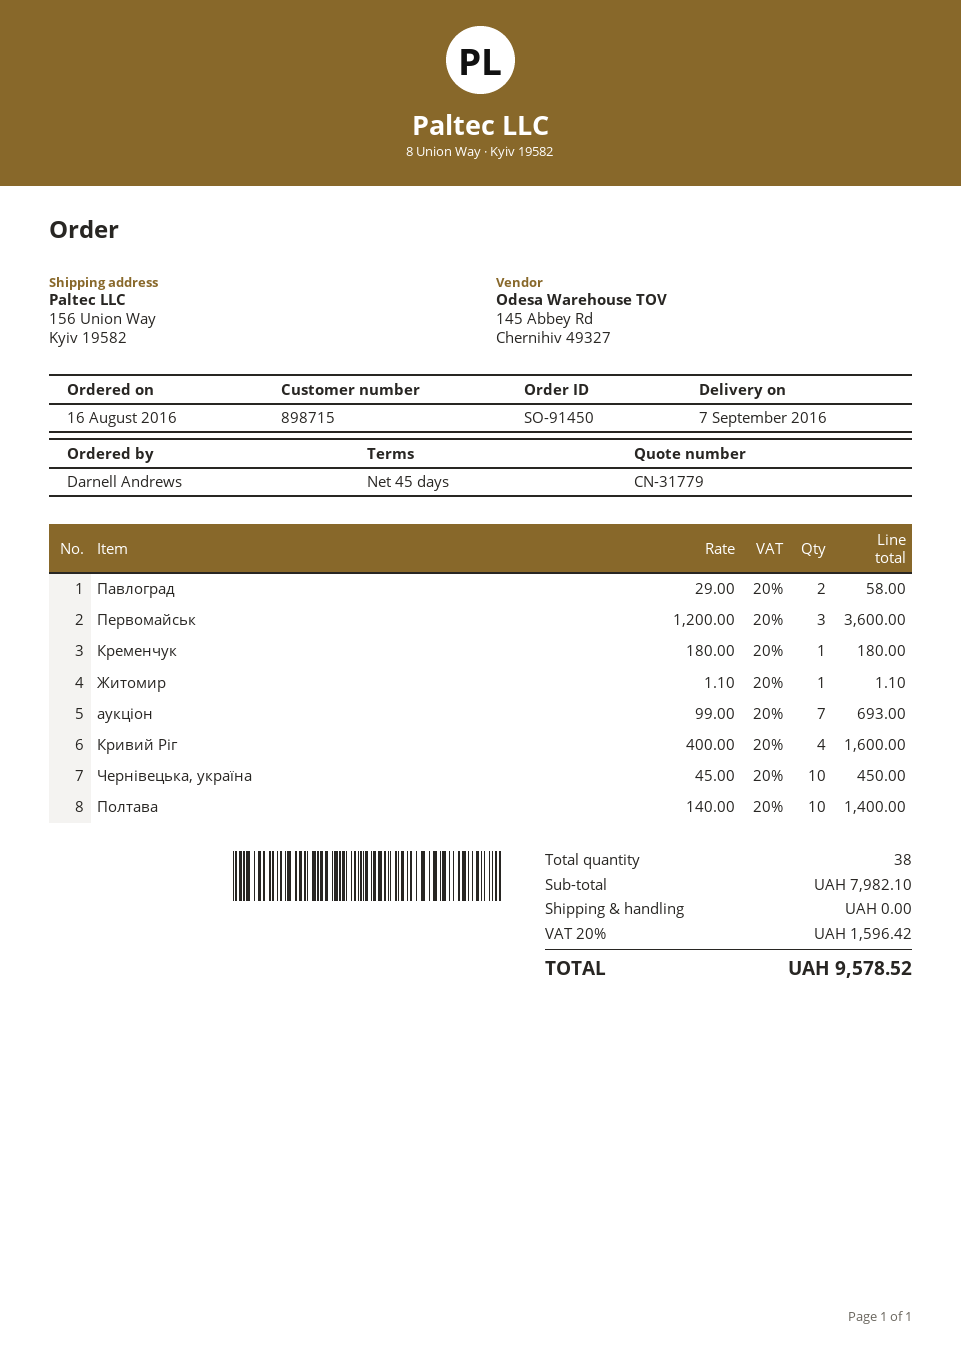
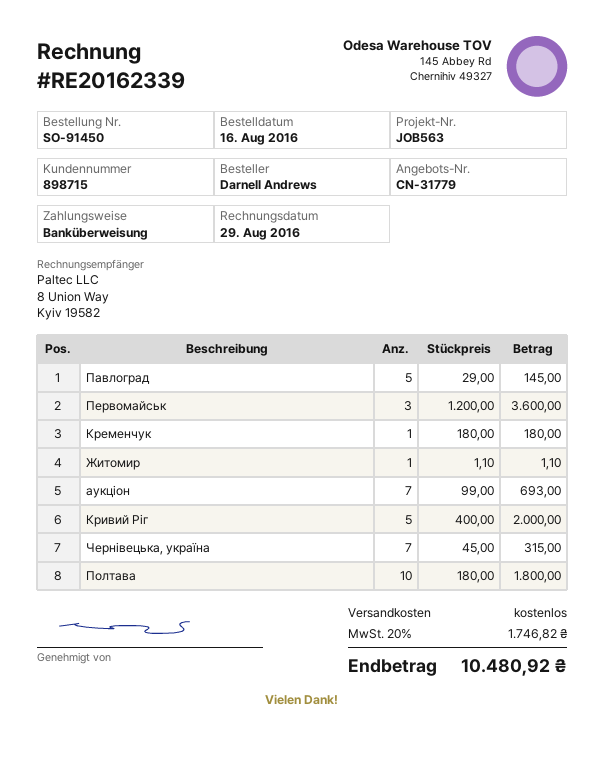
Павлоград: 2 x 29.00 = 58.00 -> 5 x 29.00 = 145.00
Кривий Ріг: 4 x 400.00 = 1600.00 -> 5 x 400.00 = 2000.00
Чернівецька, україна: 10 x 45.00 = 450.00 -> 7 x 45.00 = 315.00
Полтава: 10 x 140.00 = 1400.00 -> 10 x 180.00 = 1800.00
tax: 20% = 1596.42 -> 20% = 1746.82
total: 9578.52 -> 10480.92

